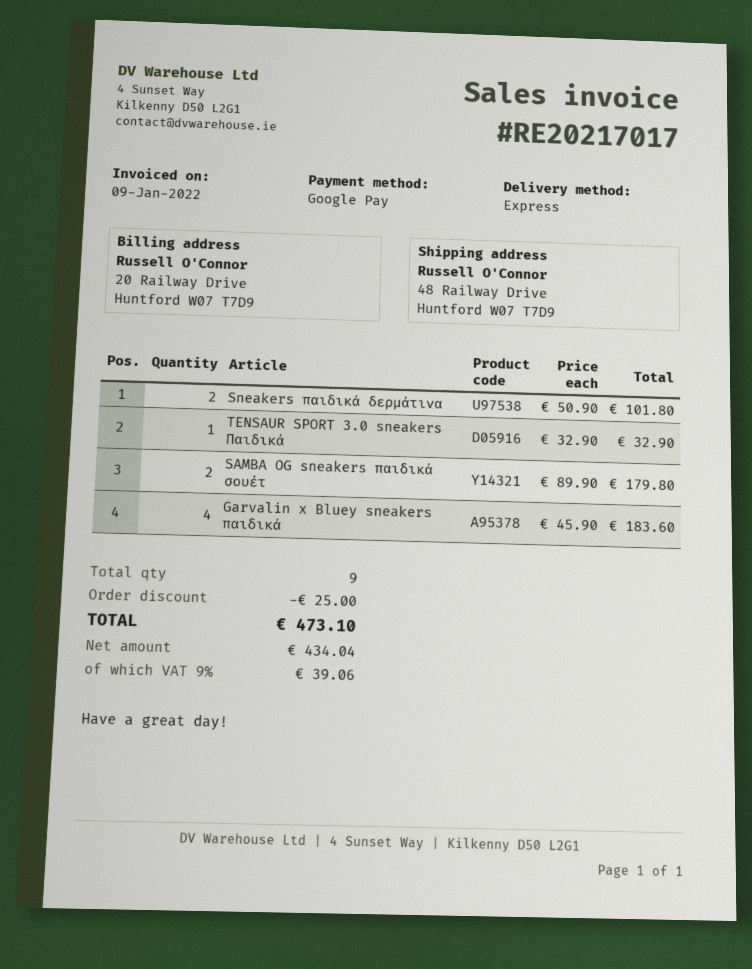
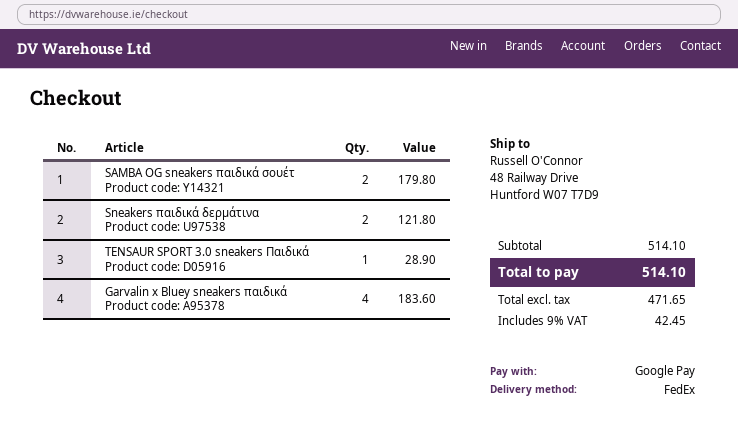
shipping method: express -> FedEx
Sneakers παιδικά δερμάτινα: 2 for 101.80 -> 2 for 121.80
TENSAUR SPORT 3.0 sneakers Παιδικά: 1 for 32.90 -> 1 for 28.90
discount: 25.00 -> none
net: 434.04 -> 471.65
tax: 9% = 39.06 -> 9% = 42.45
total: 473.10 -> 514.10

